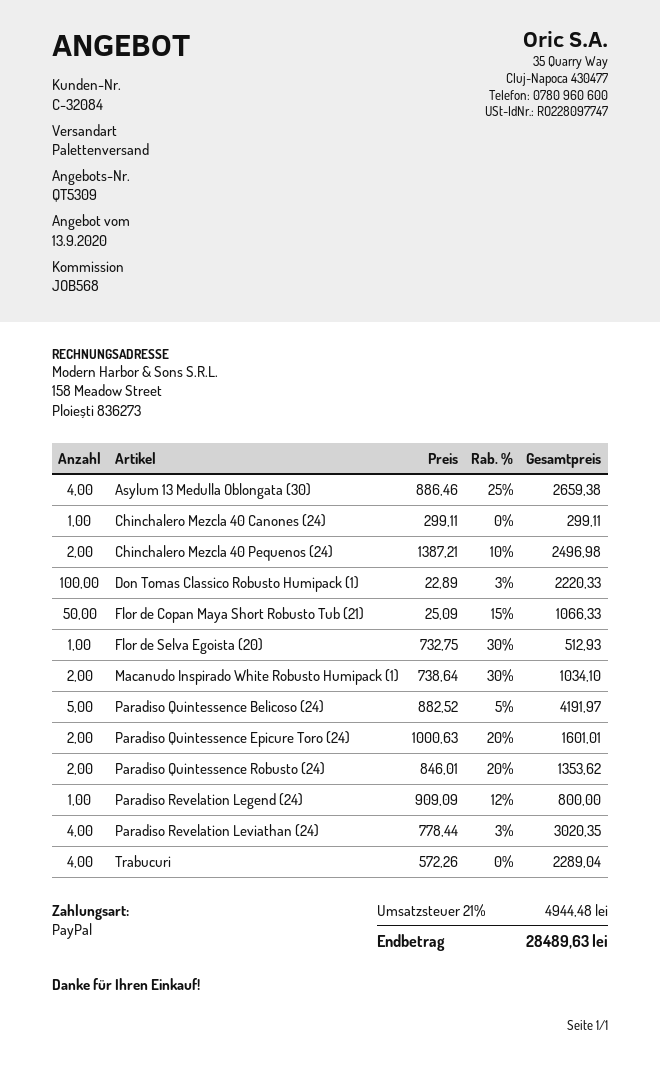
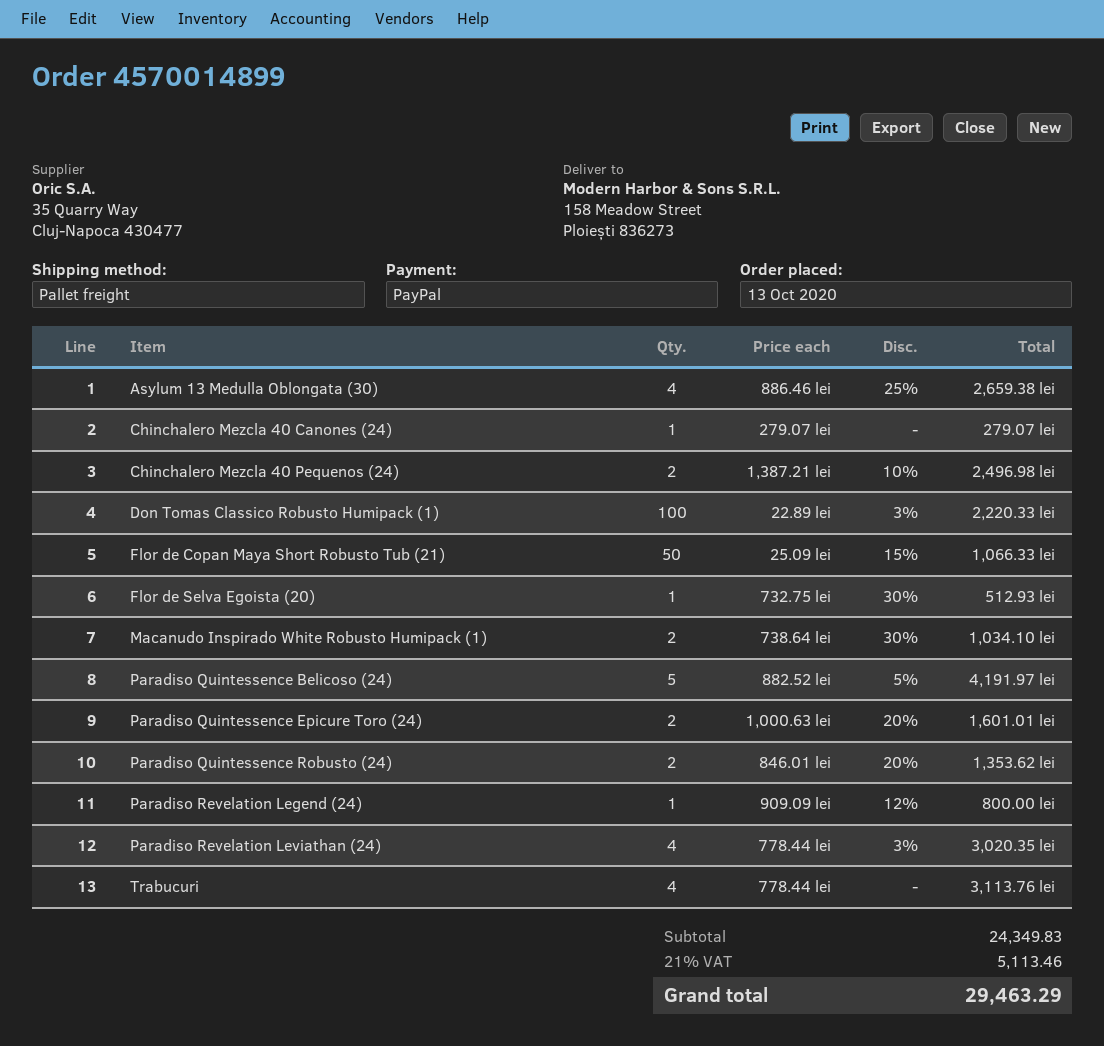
Chinchalero Mezcla 40 Canones (24): 1 x 299.11 = 299.11 -> 1 x 279.07 = 279.07
Trabucuri: 4 x 572.26 = 2289.04 -> 4 x 778.44 = 3113.76
tax: 21% = 4944.48 -> 21% = 5113.46
total: 28489.63 -> 29463.29

